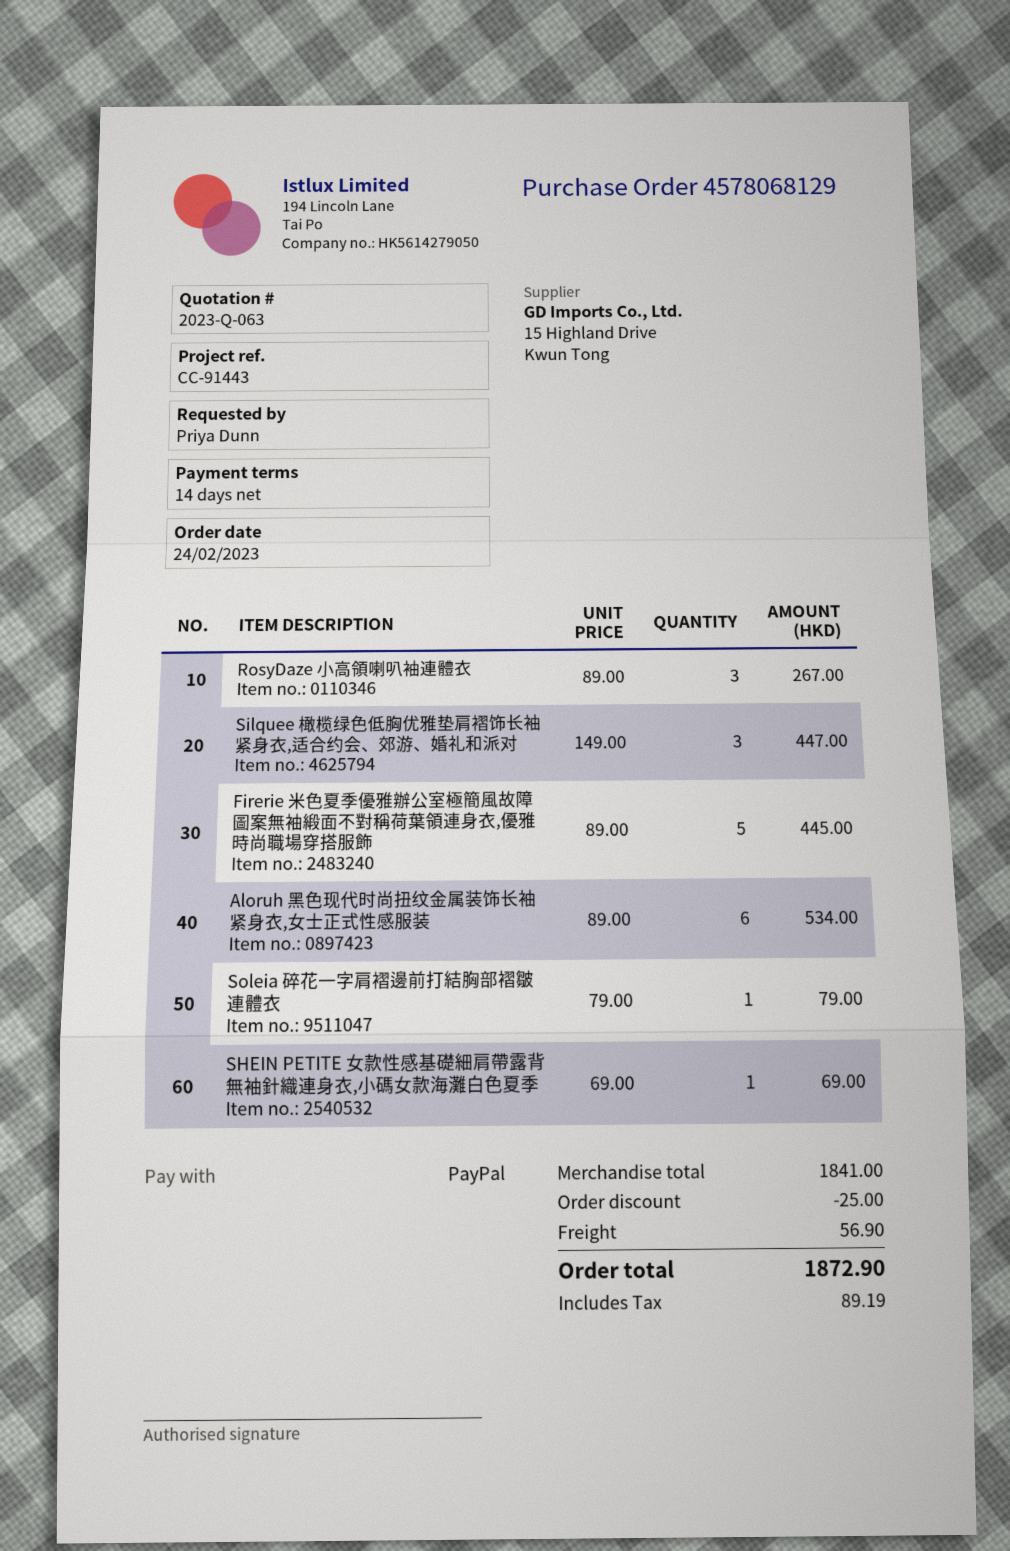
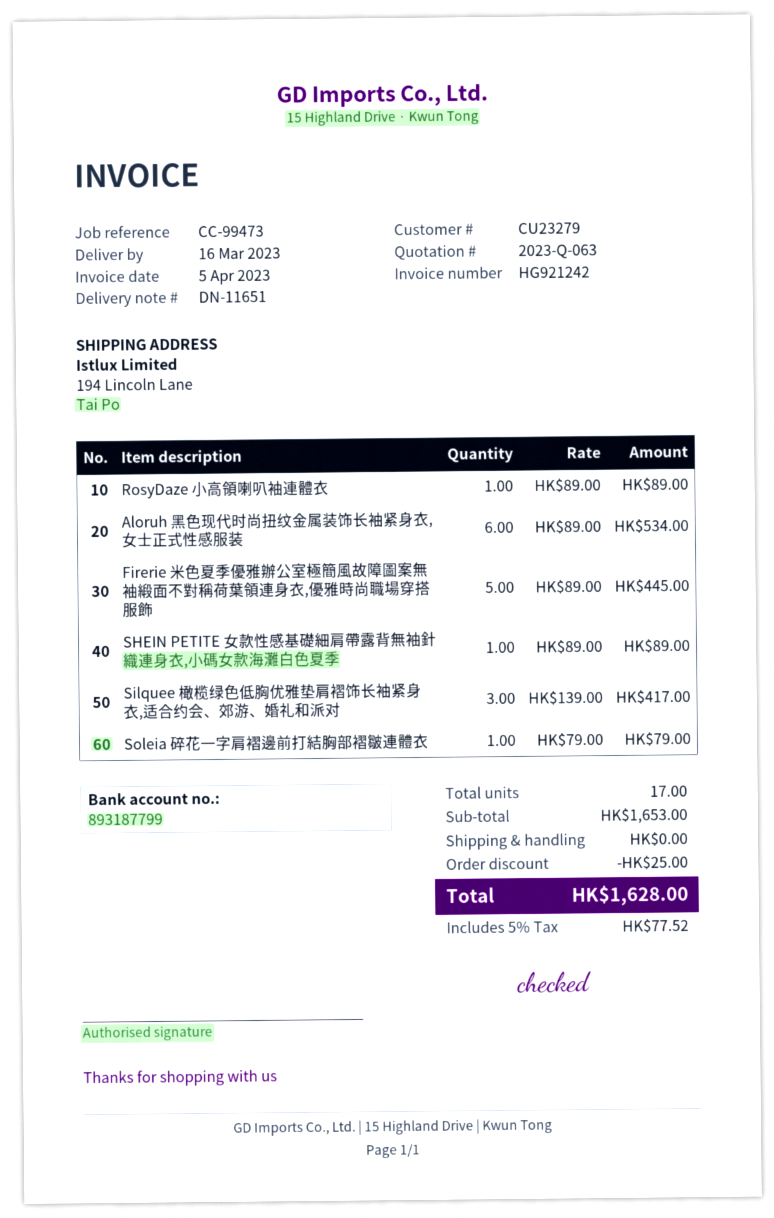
reference: CC-91443 -> CC-99473
RosyDaze 小高領喇叭袖連體衣: 3 x 89.00 = 267.00 -> 1 x 89.00 = 89.00
Silquee 橄榄绿色低胸优雅垫肩褶饰长袖紧身衣,适合约会、郊游、婚礼和派对: 3 x 149.00 = 447.00 -> 3 x 139.00 = 417.00
SHEIN PETITE 女款性感基礎細肩帶露背無袖針織連身衣,小碼女款海灘白色夏季: 1 x 69.00 = 69.00 -> 1 x 89.00 = 89.00
subtotal: 1841.00 -> 1653.00
shipping: 56.90 -> 0.00
tax: 89.19 -> 77.52
total: 1872.90 -> 1628.00

